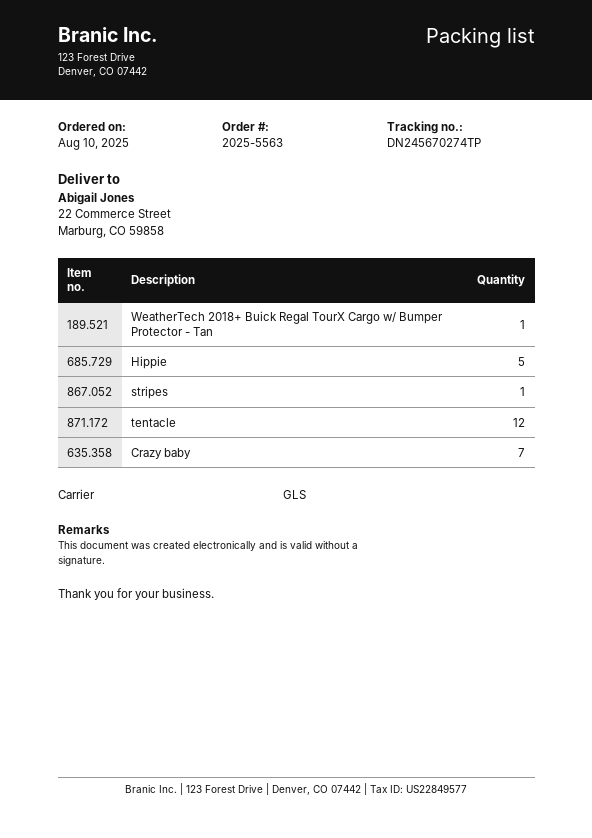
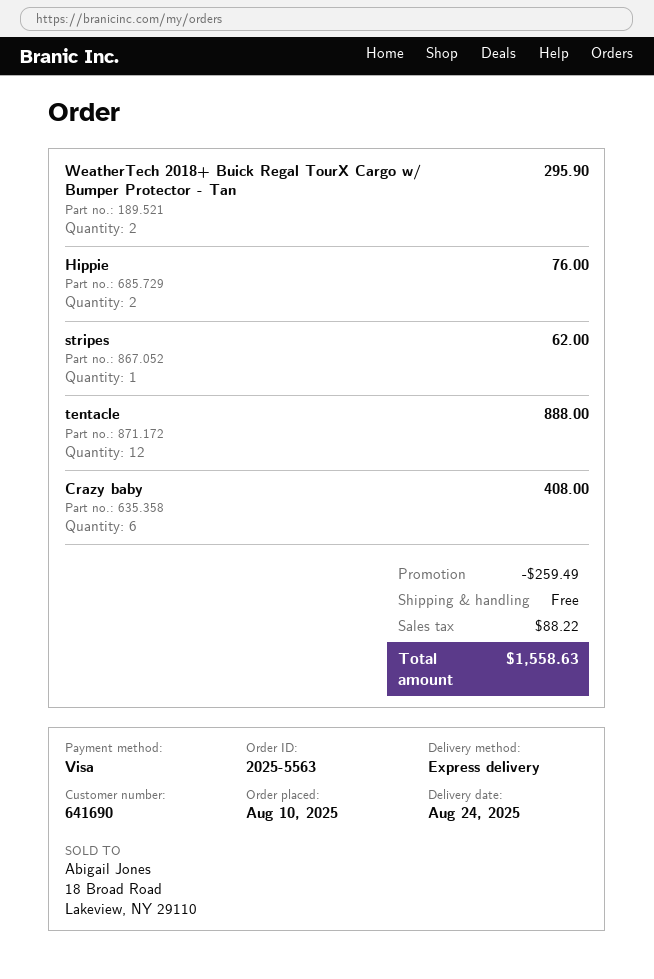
shipping method: GLS -> express
WeatherTech 2018+ Buick Regal TourX Cargo w/ Bumper Protector - Tan: 1 -> 2
Hippie: 5 -> 2
Crazy baby: 7 -> 6

